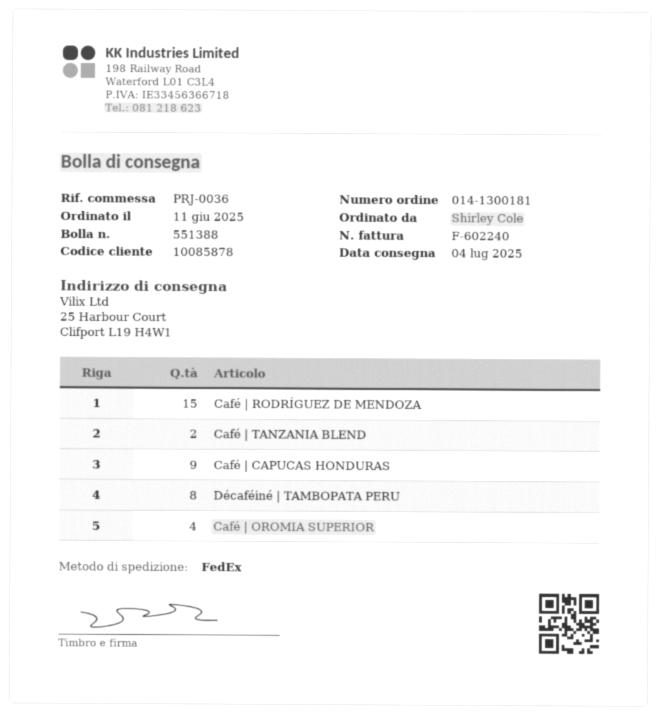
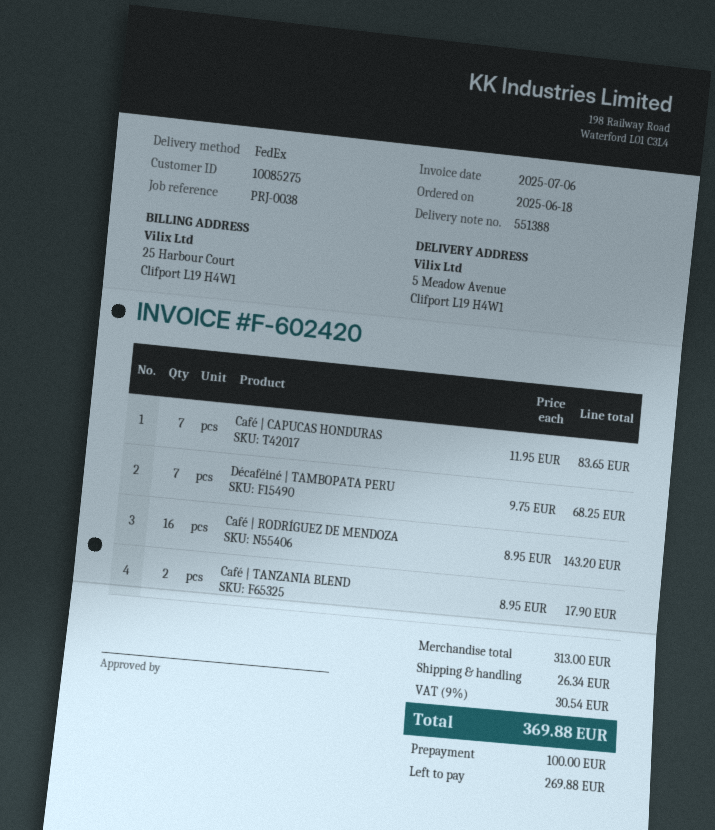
order date: 2025-06-11 -> 2025-06-18
invoice number: F-602240 -> F-602420
customer number: 10085878 -> 10085275
reference: PRJ-0036 -> PRJ-0038
ship to: 25 Harbour Court, Clifport L19 H4W1 -> 5 Meadow Avenue, Clifport L19 H4W1
Café | RODRÍGUEZ DE MENDOZA: 15 -> 16
Café | CAPUCAS HONDURAS: 9 -> 7
Décaféiné | TAMBOPATA PERU: 8 -> 7
Café | OROMIA SUPERIOR: 4 -> none

